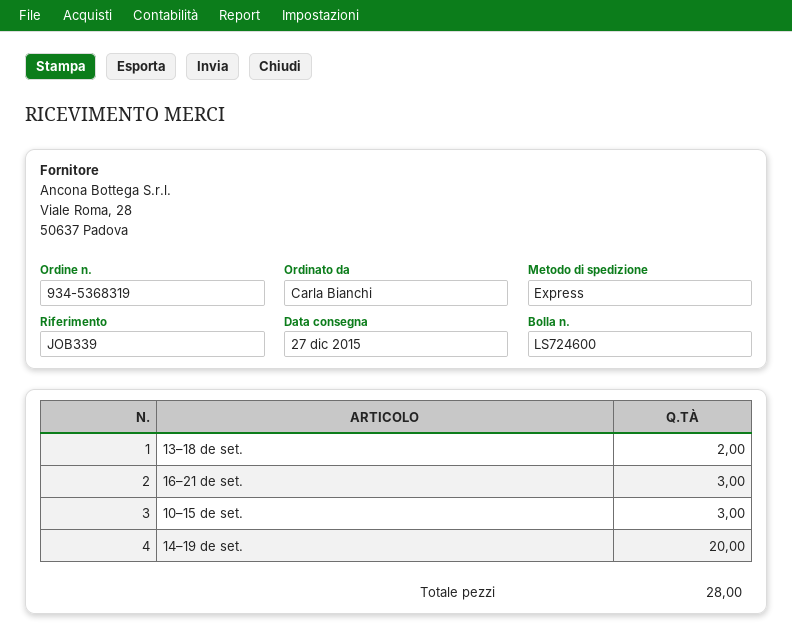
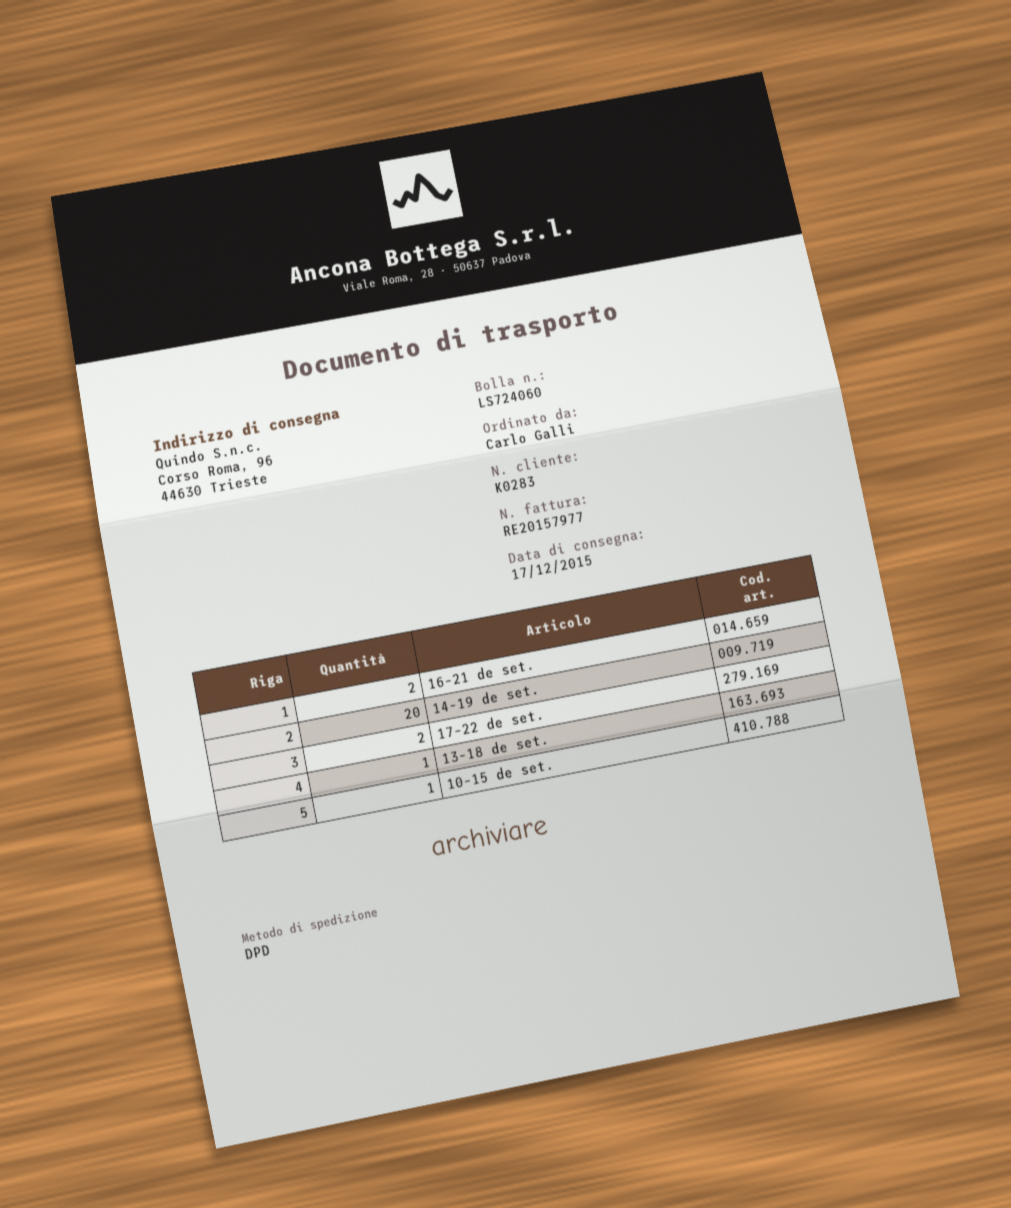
delivery note number: LS724600 -> LS724060
delivery date: 2015-12-27 -> 2015-12-17
ordered by: Carla Bianchi -> Carlo Galli
shipping method: express -> DPD
13–18 de set.: 2 -> 1
16–21 de set.: 3 -> 2
10–15 de set.: 3 -> 1
17–22 de set.: none -> 2

